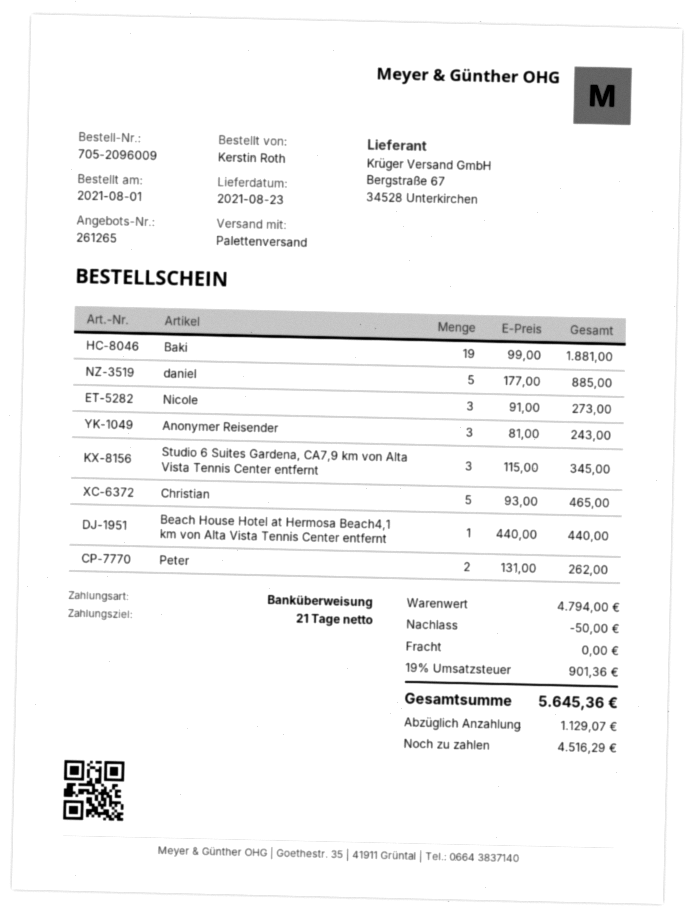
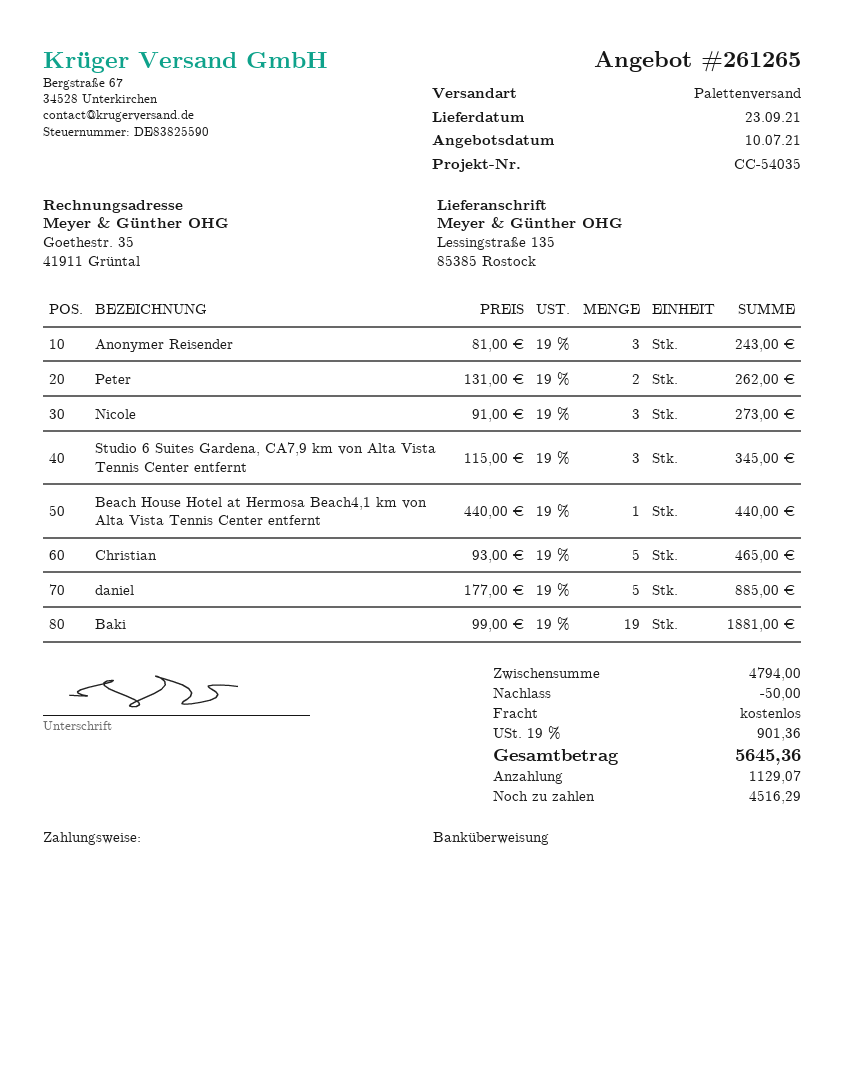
delivery date: 2021-08-23 -> 2021-09-23

